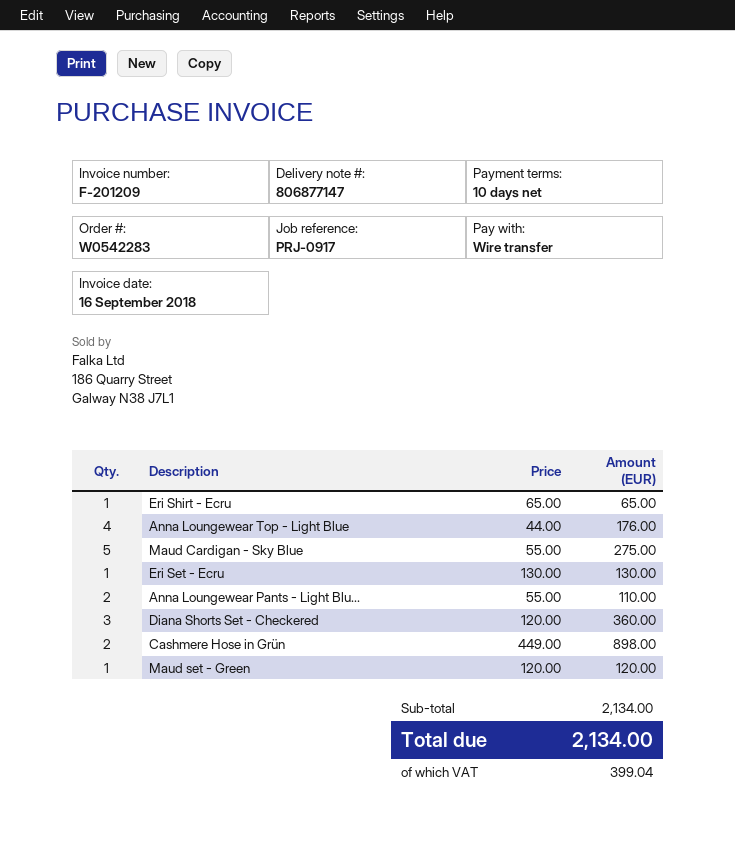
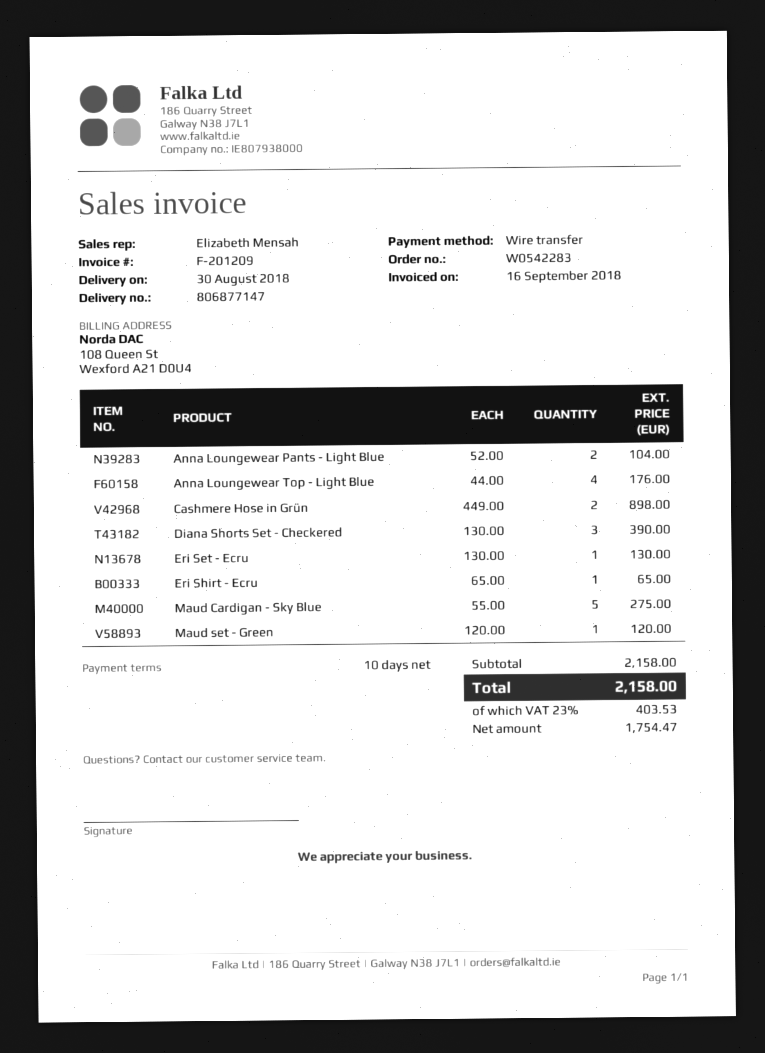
Anna Loungewear Pants - Light Blu...: 2 x 55.00 = 110.00 -> 2 x 52.00 = 104.00
Diana Shorts Set - Checkered: 3 x 120.00 = 360.00 -> 3 x 130.00 = 390.00
subtotal: 2134.00 -> 2158.00
tax: 399.04 -> 403.53
total: 2134.00 -> 2158.00

